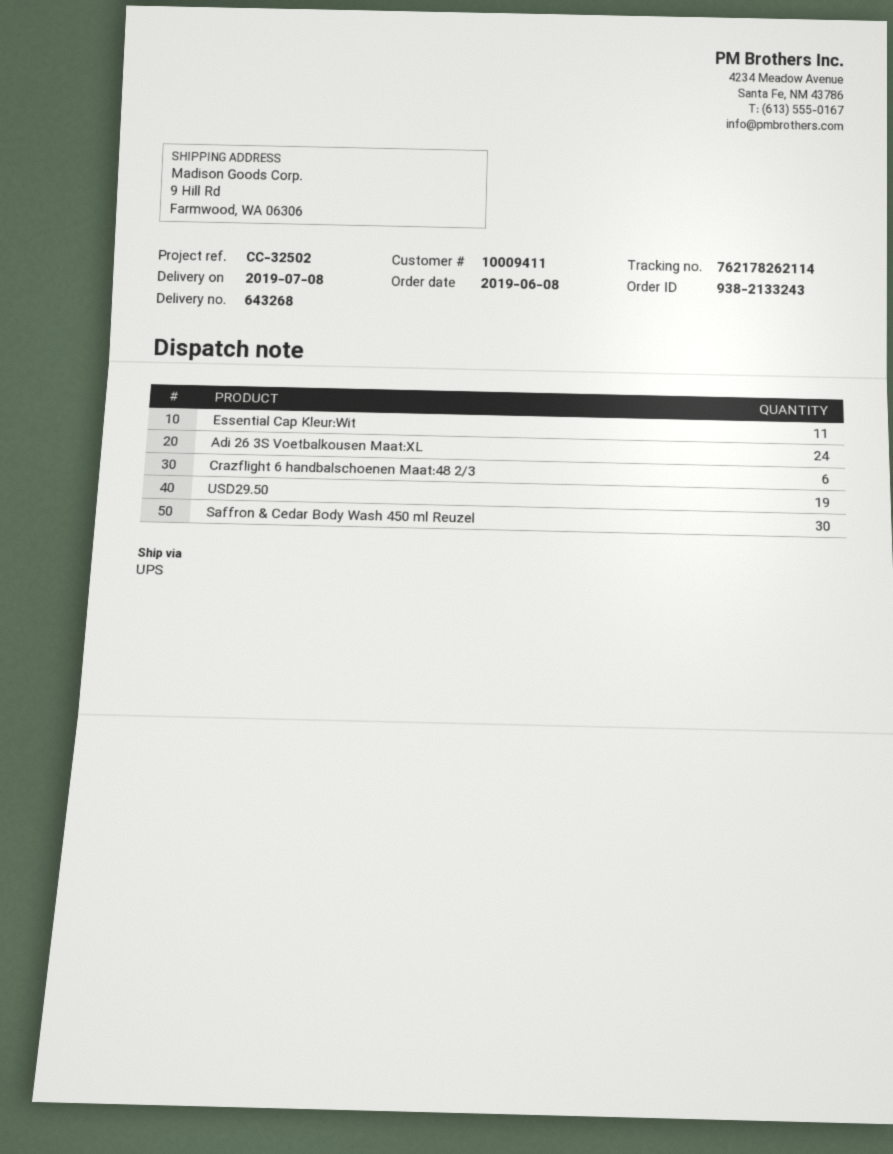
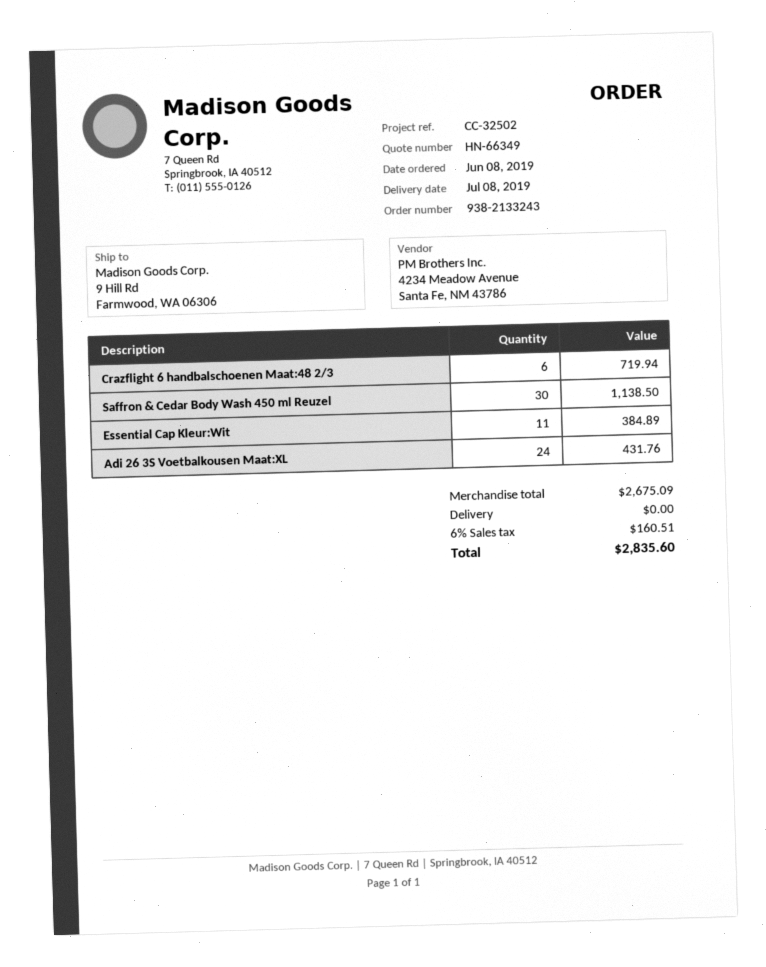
USD29.50: 19 -> none

